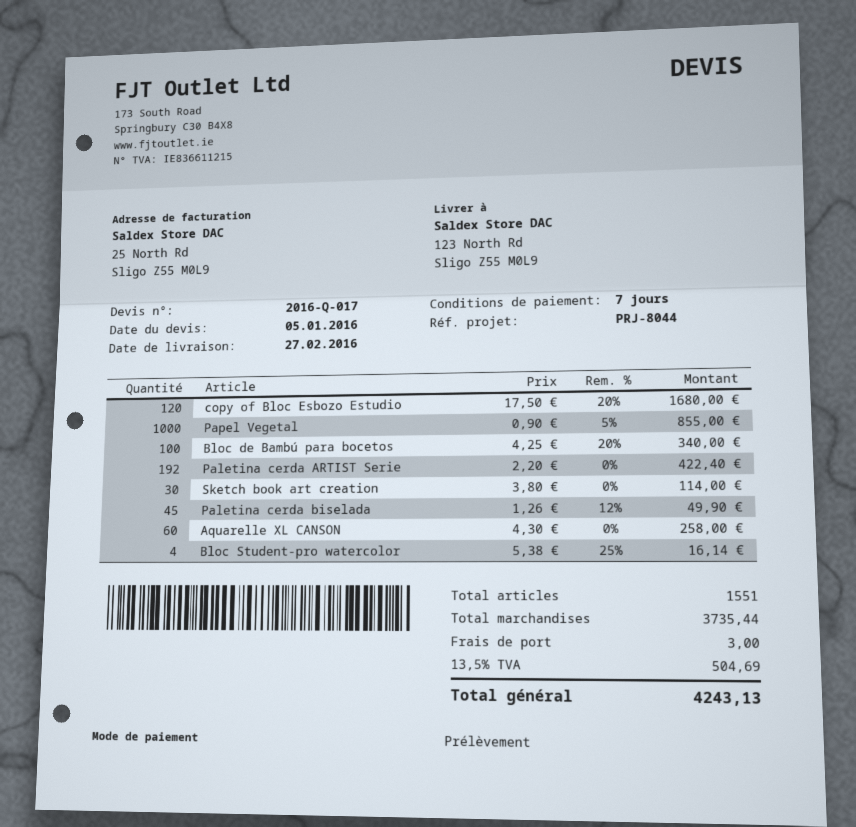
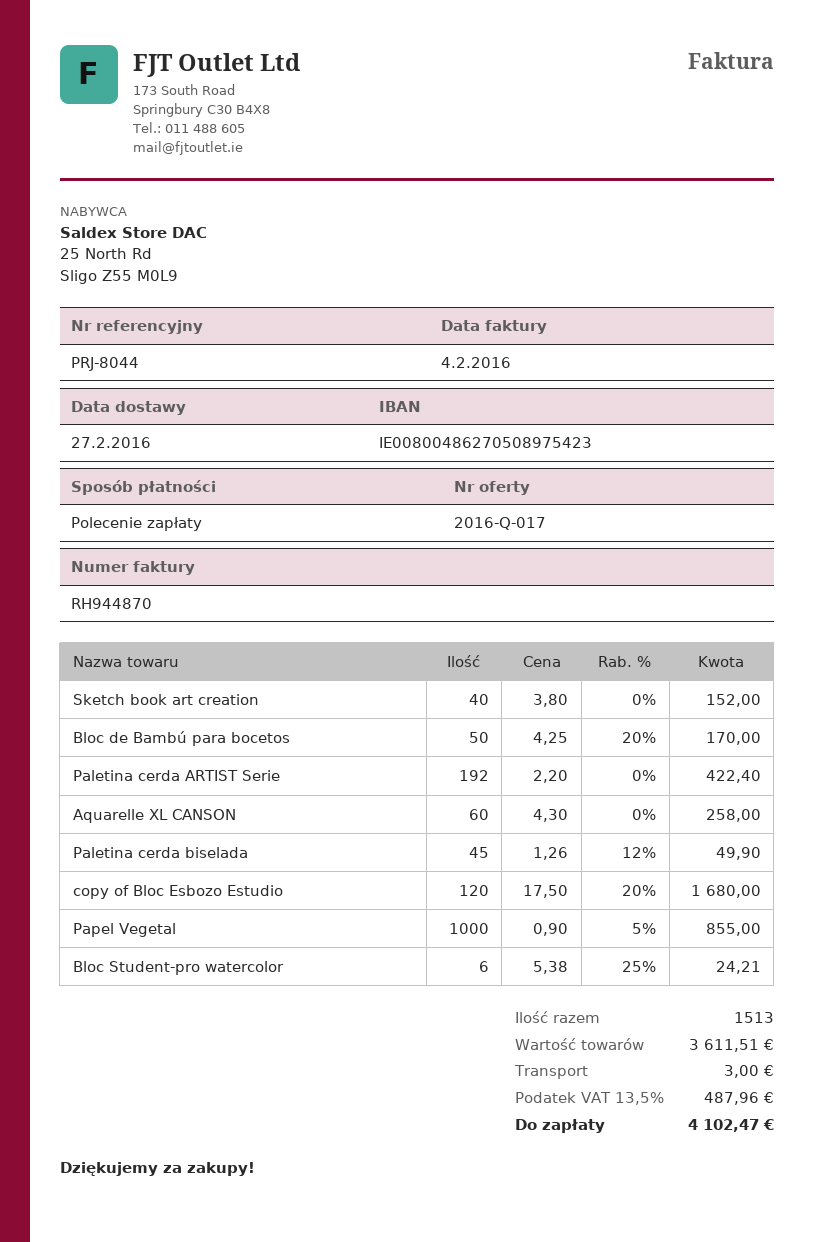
Bloc de Bambú para bocetos: 100 x 4.25 - 20% = 340.00 -> 50 x 4.25 - 20% = 170.00
Sketch book art creation: 30 x 3.80 = 114.00 -> 40 x 3.80 = 152.00
Bloc Student-pro watercolor: 4 x 5.38 - 25% = 16.14 -> 6 x 5.38 - 25% = 24.21
total quantity: 1551 -> 1513
subtotal: 3735.44 -> 3611.51
tax: 13.5% = 504.69 -> 13.5% = 487.96
total: 4243.13 -> 4102.47

